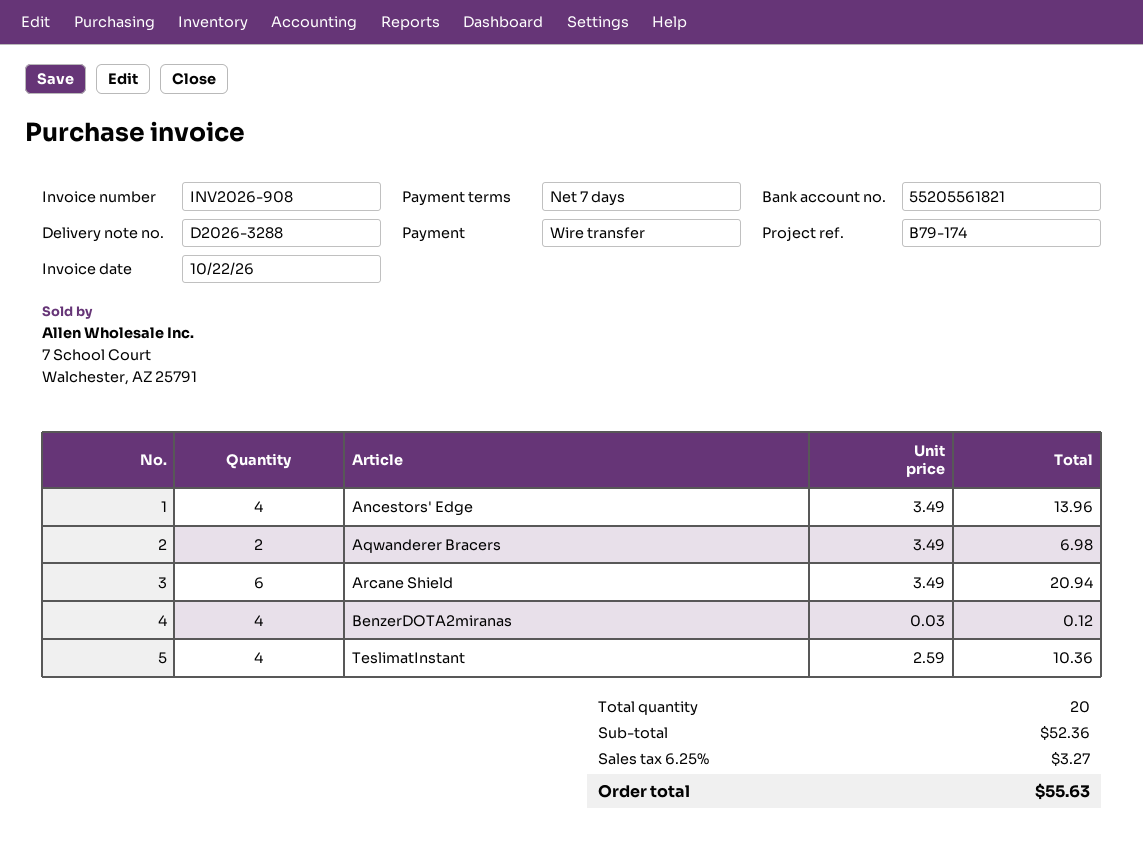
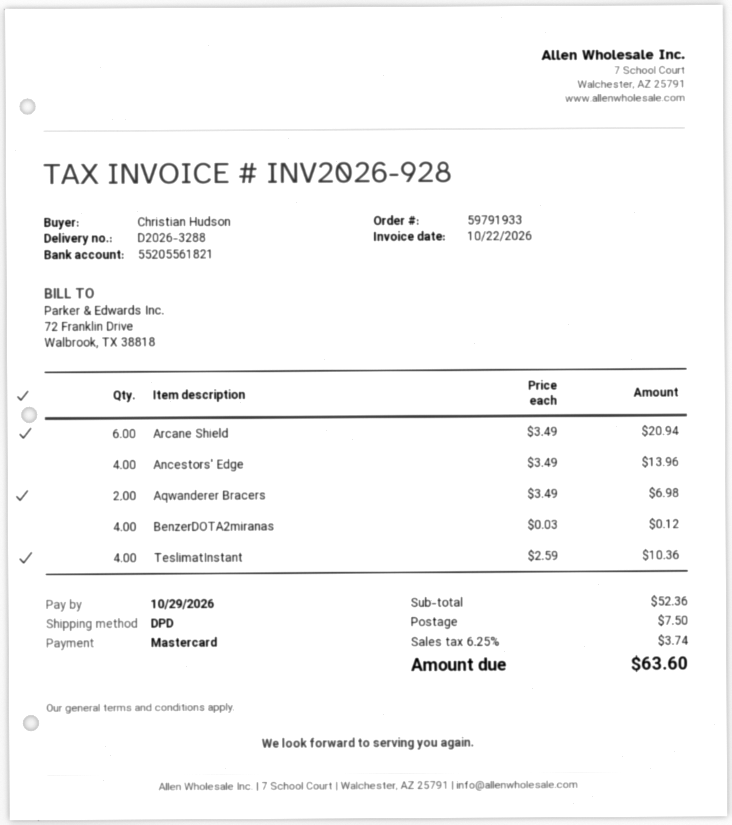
invoice number: INV2026-908 -> INV2026-928
payment method: bank transfer -> Mastercard
shipping: none -> 7.50
tax: 6.25% = 3.27 -> 6.25% = 3.74
total: 55.63 -> 63.60

